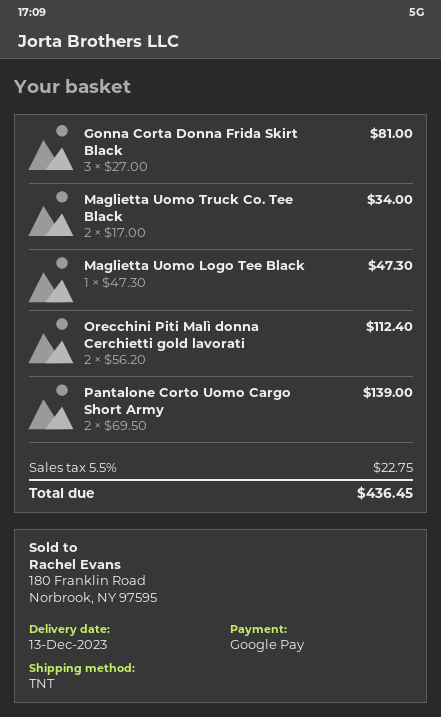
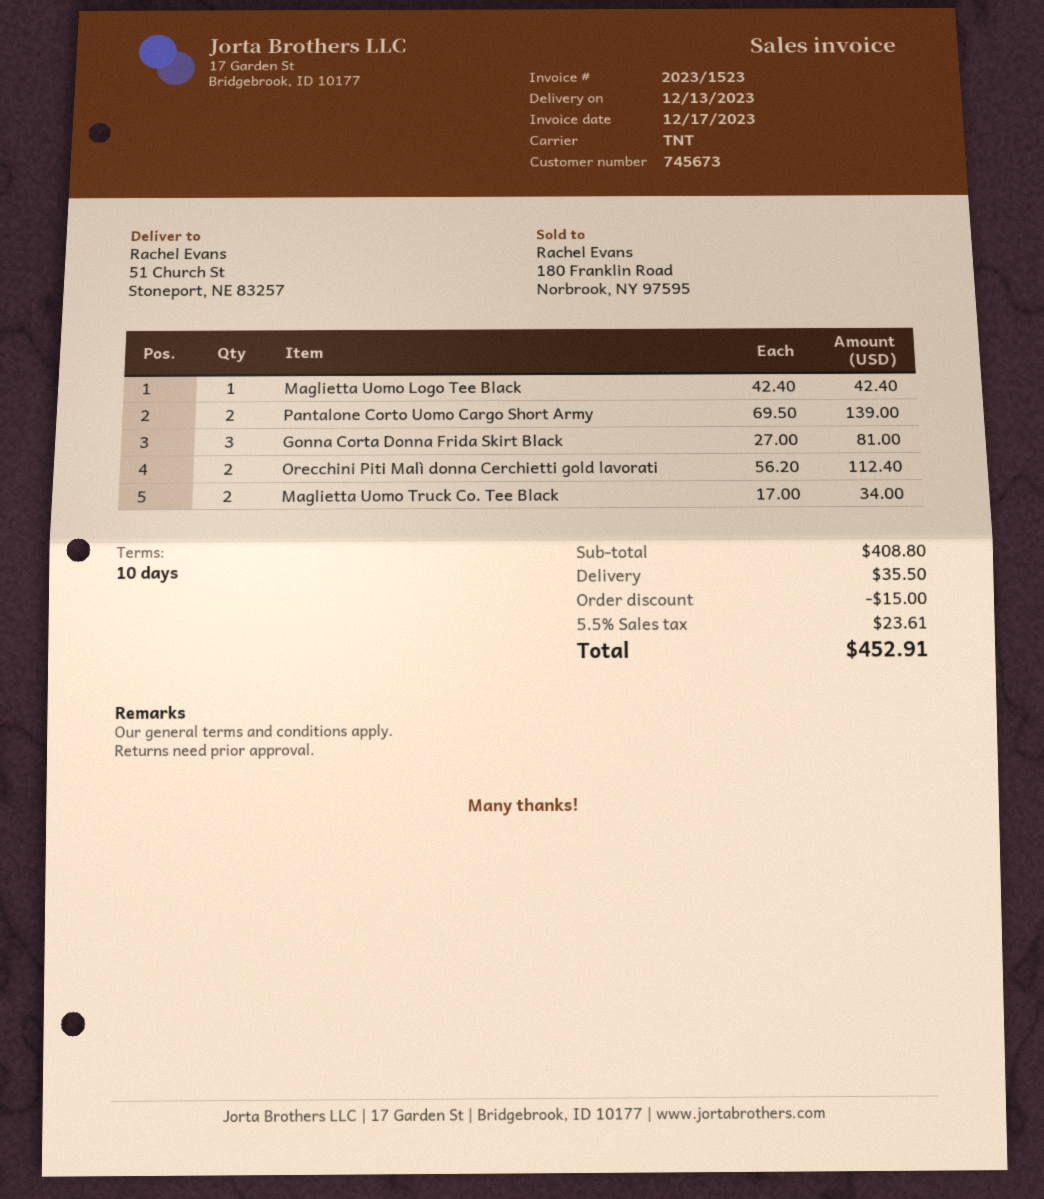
Maglietta Uomo Logo Tee Black: 1 x 47.30 = 47.30 -> 1 x 42.40 = 42.40
discount: none -> 15.00
shipping: none -> 35.50
tax: 5.5% = 22.75 -> 5.5% = 23.61
total: 436.45 -> 452.91

